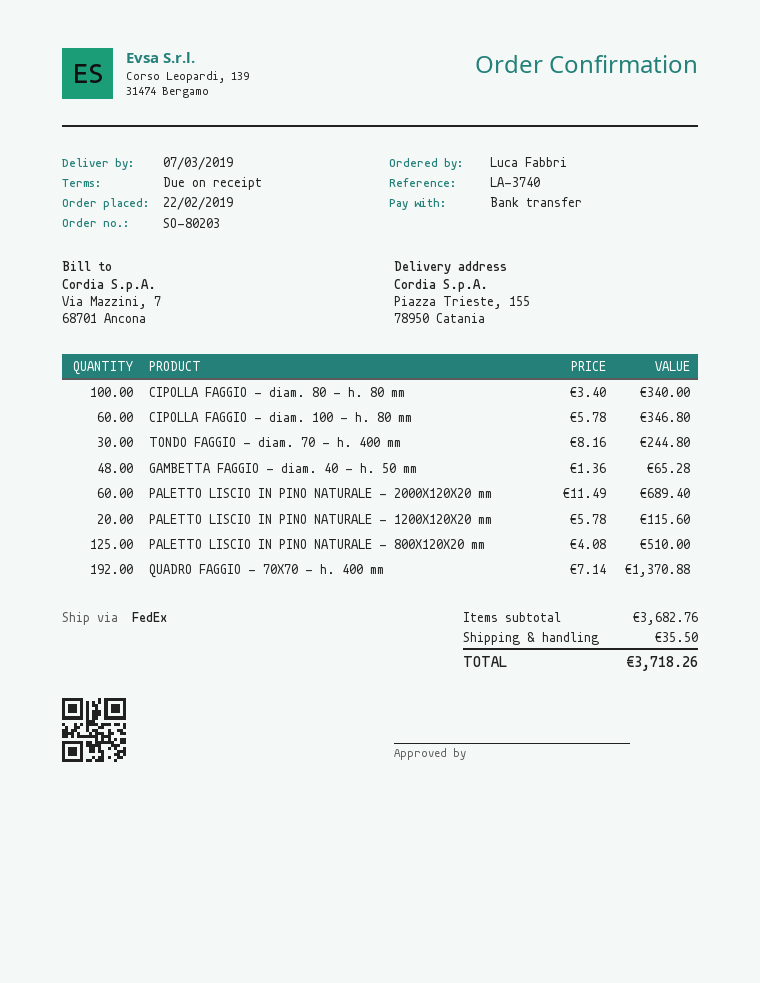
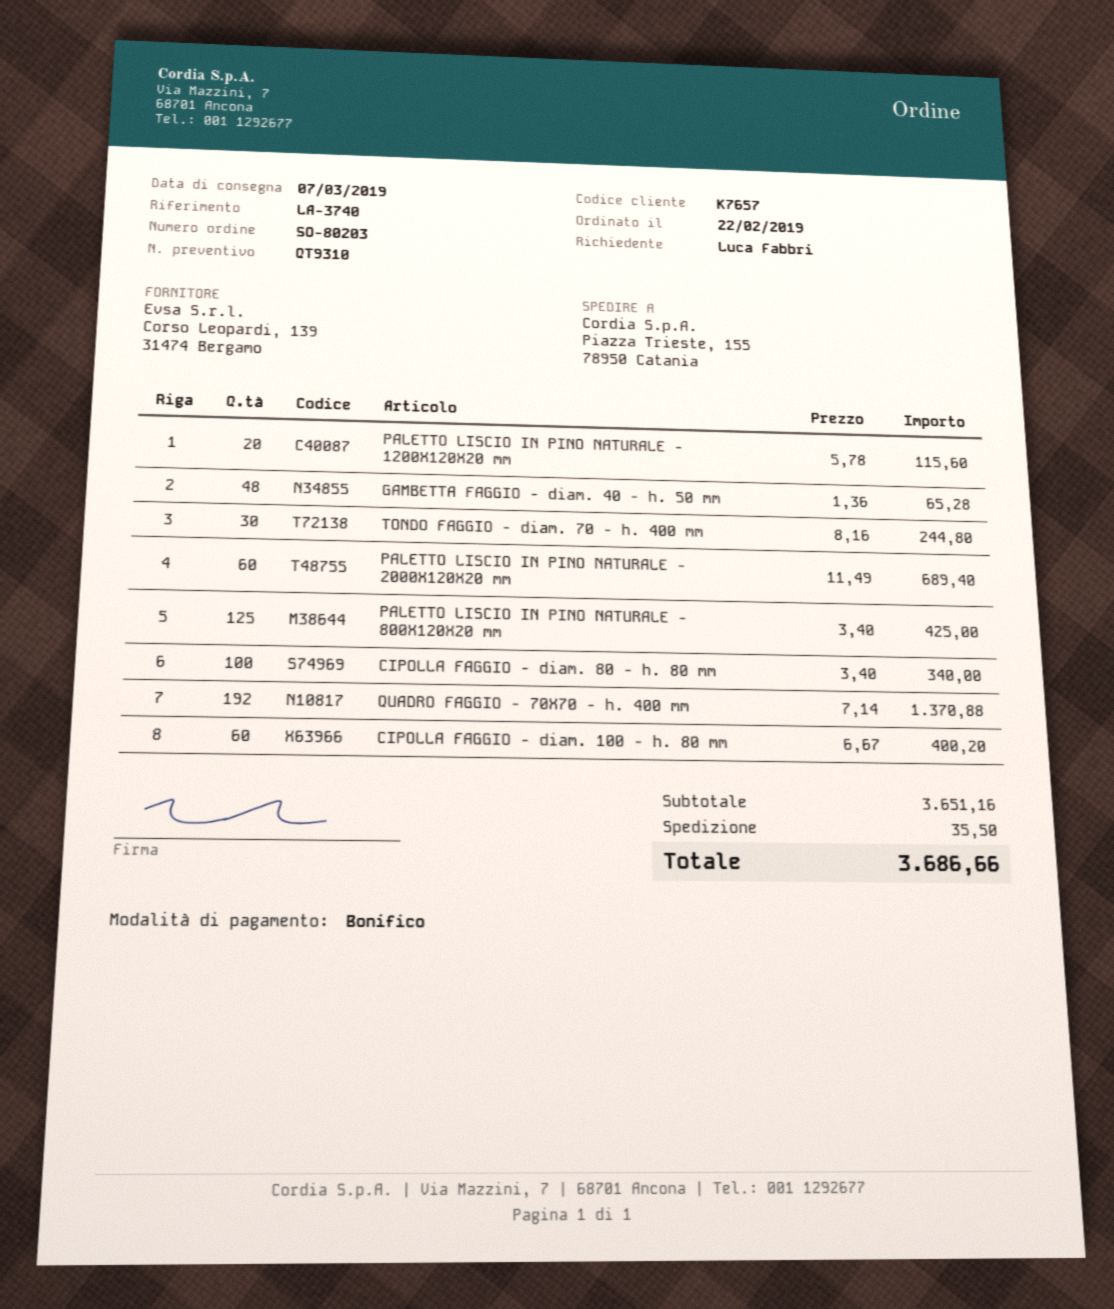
CIPOLLA FAGGIO - diam. 100 - h. 80 mm: 60 x 5.78 = 346.80 -> 60 x 6.67 = 400.20
PALETTO LISCIO IN PINO NATURALE - 800X120X20 mm: 125 x 4.08 = 510.00 -> 125 x 3.40 = 425.00
subtotal: 3682.76 -> 3651.16
total: 3718.26 -> 3686.66

